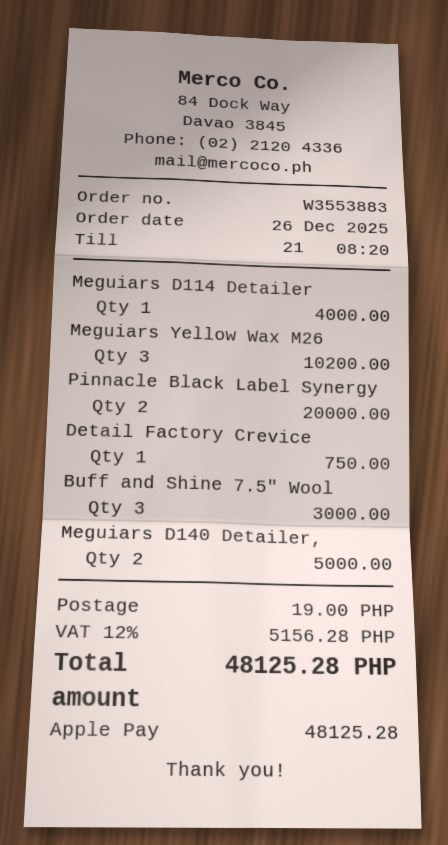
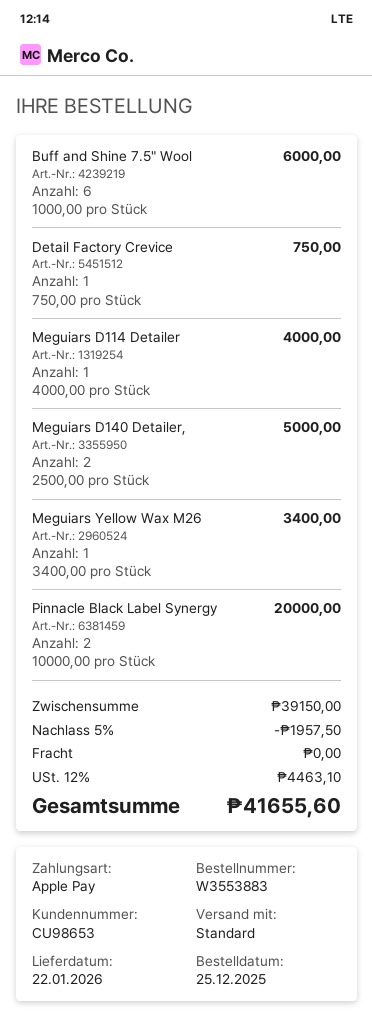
order date: 2025-12-26 -> 2025-12-25
Meguiars Yellow Wax M26: 3 for 10200.00 -> 1 for 3400.00
Buff and Shine 7.5" Wool: 3 for 3000.00 -> 6 for 6000.00
discount: none -> 5% = 1957.50
shipping: 19.00 -> 0.00
tax: 12% = 5156.28 -> 12% = 4463.10
total: 48125.28 -> 41655.60

